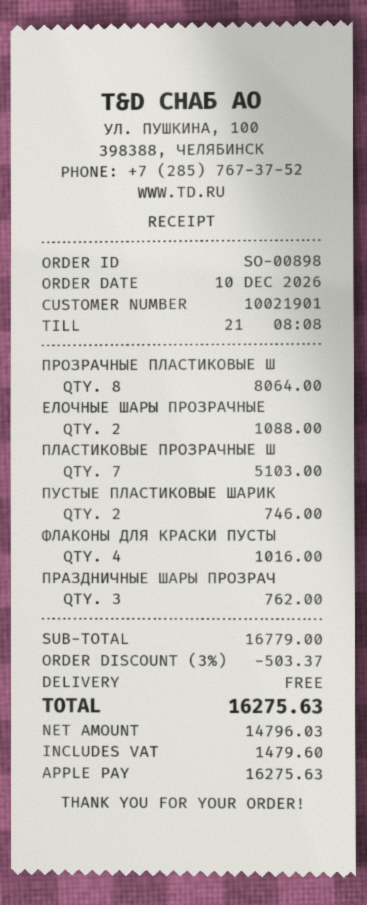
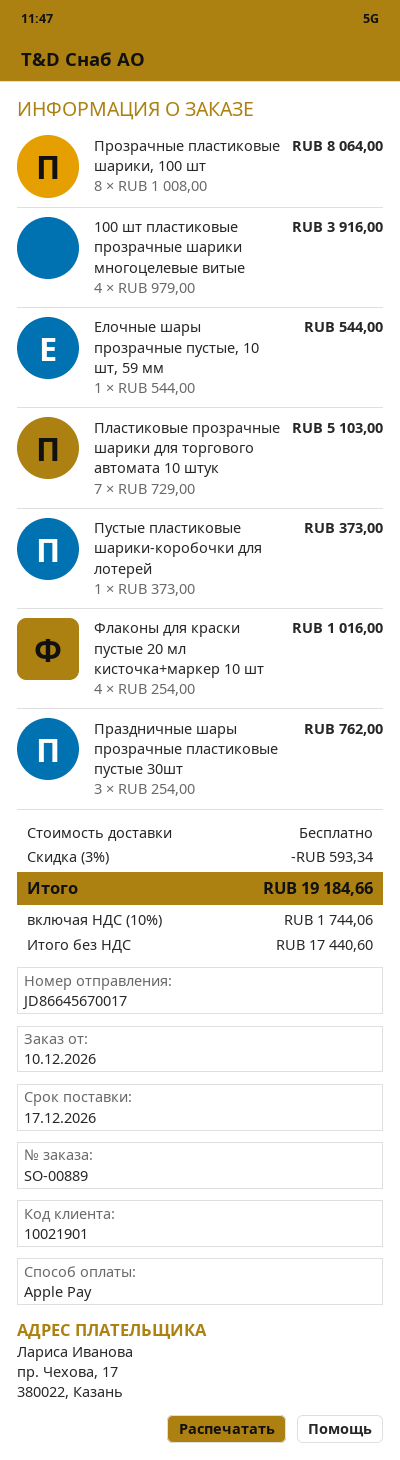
order number: SO-00898 -> SO-00889
ЕЛОЧНЫЕ ШАРЫ ПРОЗРАЧНЫЕ: 2 for 1088.00 -> 1 for 544.00
ПУСТЫЕ ПЛАСТИКОВЫЕ ШАРИК: 2 for 746.00 -> 1 for 373.00
100 шт пластиковые прозрачные шарики многоцелевые витые: none -> 4 for 3916.00
discount: 3% = 503.37 -> 3% = 593.34
net: 14796.03 -> 17440.60
tax: 1479.60 -> 1744.06
total: 16275.63 -> 19184.66

